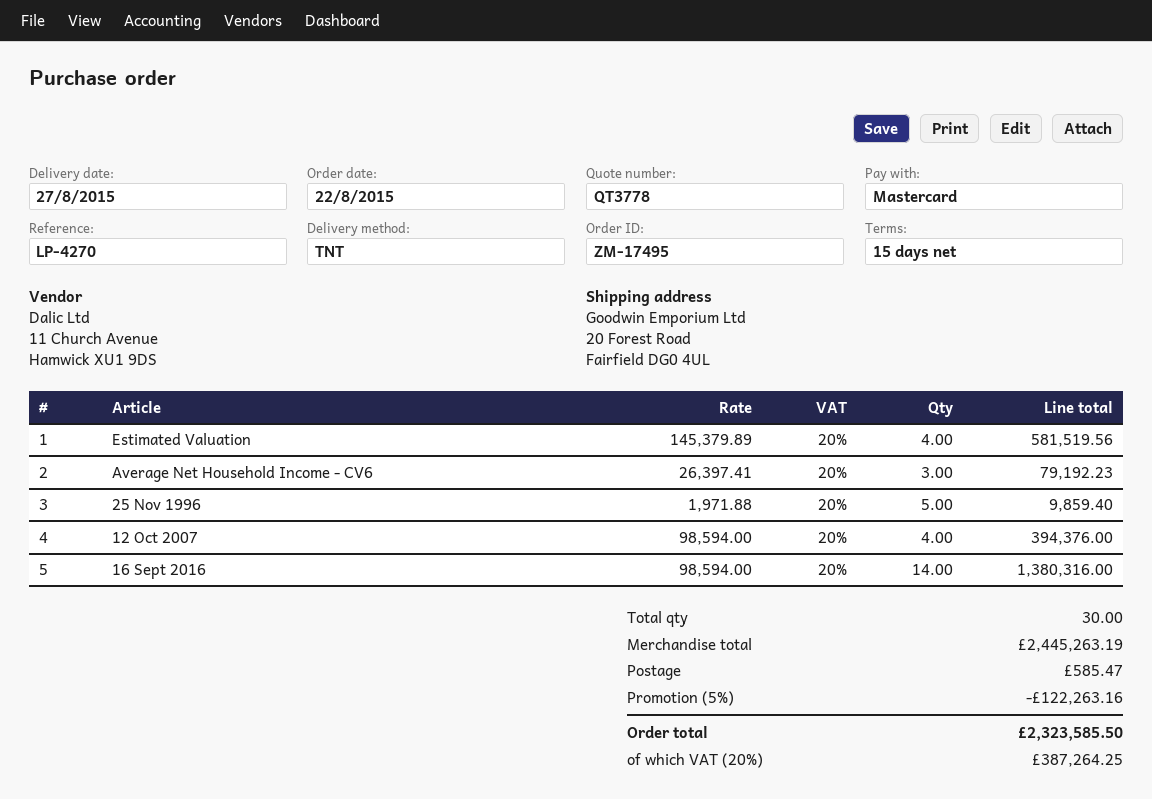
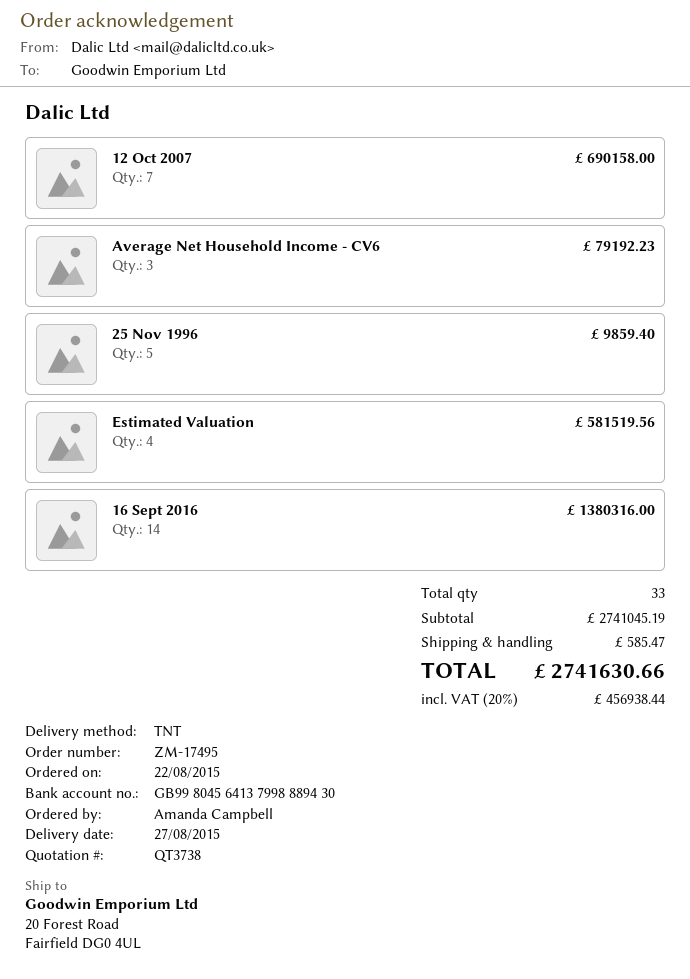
quote number: QT3778 -> QT3738
12 Oct 2007: 4 for 394376.00 -> 7 for 690158.00
total quantity: 30 -> 33
subtotal: 2445263.19 -> 2741045.19
discount: 5% = 122263.16 -> none
tax: 20% = 387264.25 -> 20% = 456938.44
total: 2323585.50 -> 2741630.66

